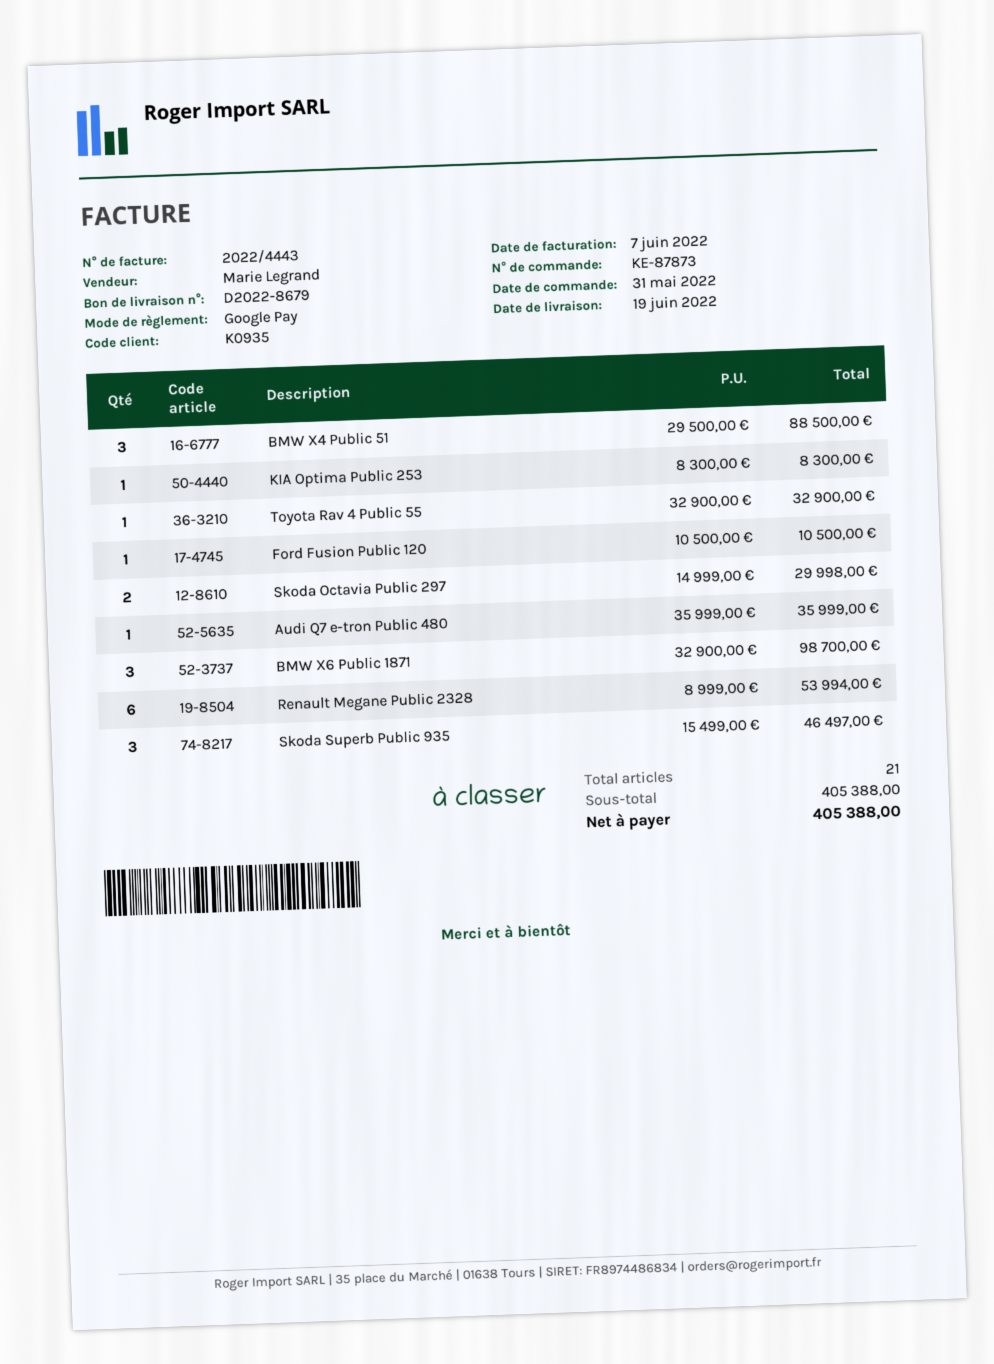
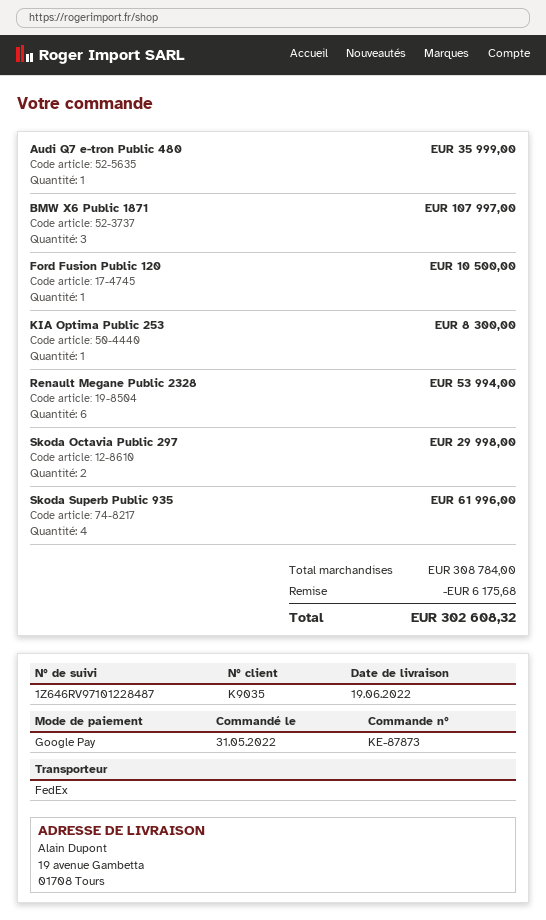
customer number: K0935 -> K9035
BMW X4 Public 51: 3 for 88500.00 -> none
Toyota Rav 4 Public 55: 1 for 32900.00 -> none
BMW X6 Public 1871: 3 for 98700.00 -> 3 for 107997.00
Skoda Superb Public 935: 3 for 46497.00 -> 4 for 61996.00
subtotal: 405388.00 -> 308784.00
discount: none -> 6175.68
total: 405388.00 -> 302608.32

